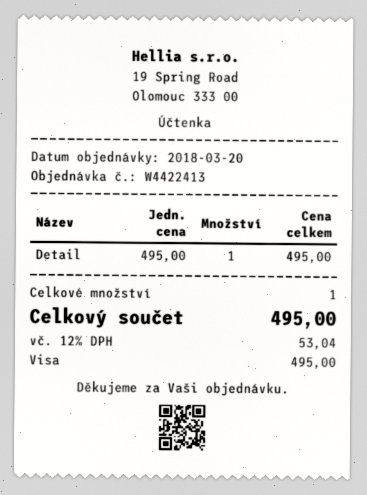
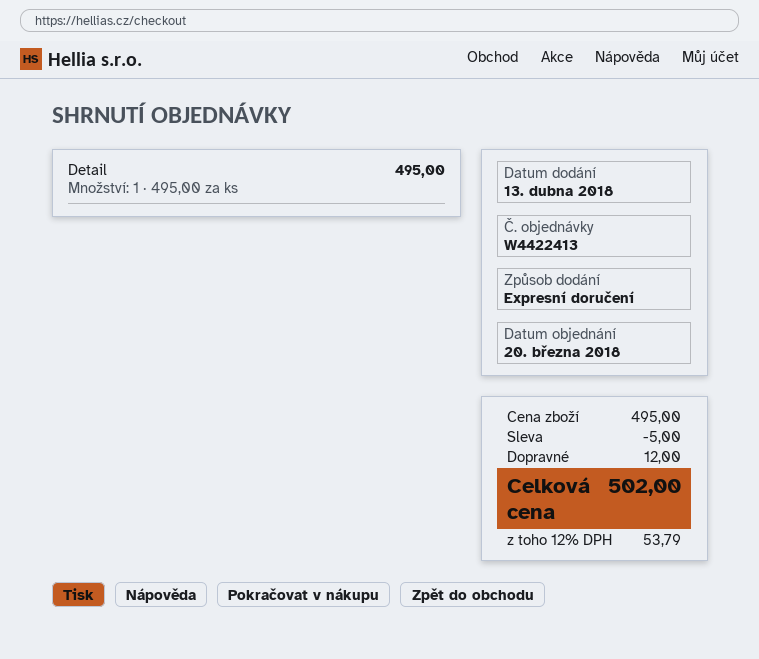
discount: none -> 5.00
shipping: none -> 12.00
tax: 12% = 53.04 -> 12% = 53.79
total: 495.00 -> 502.00

